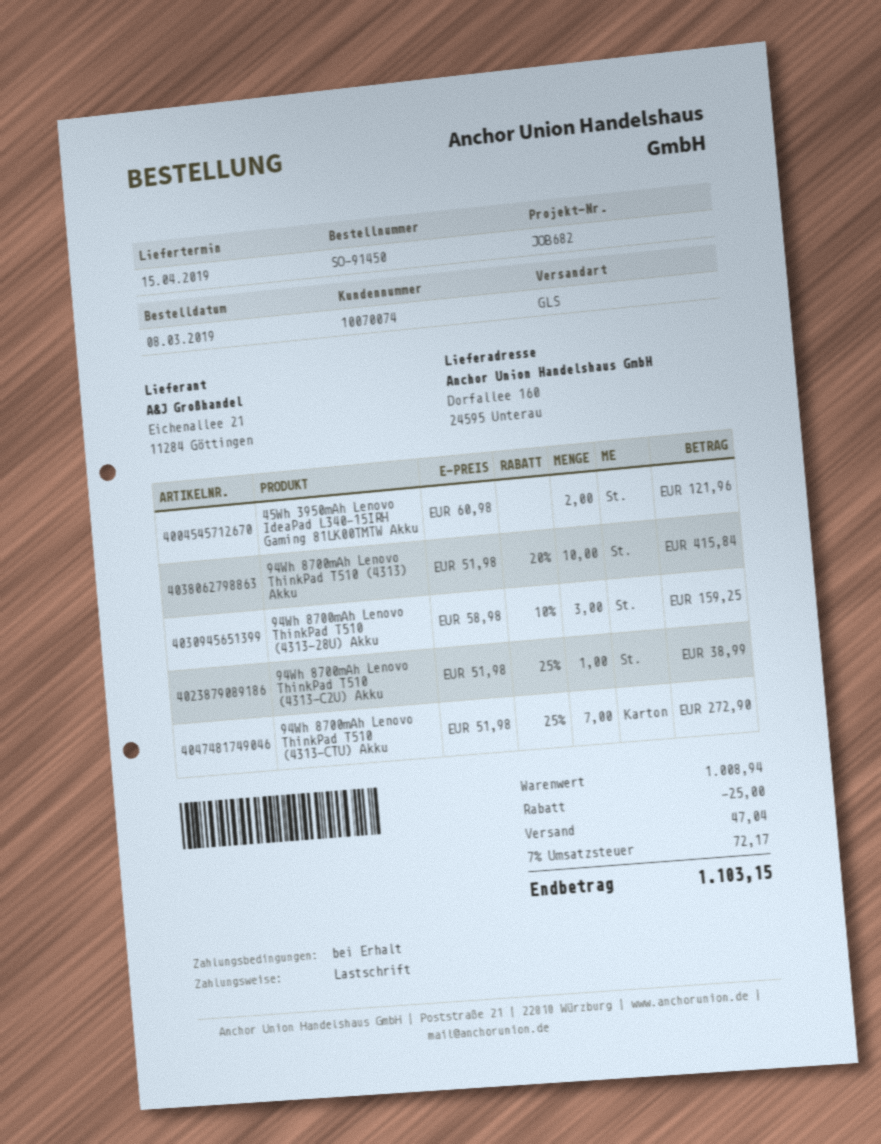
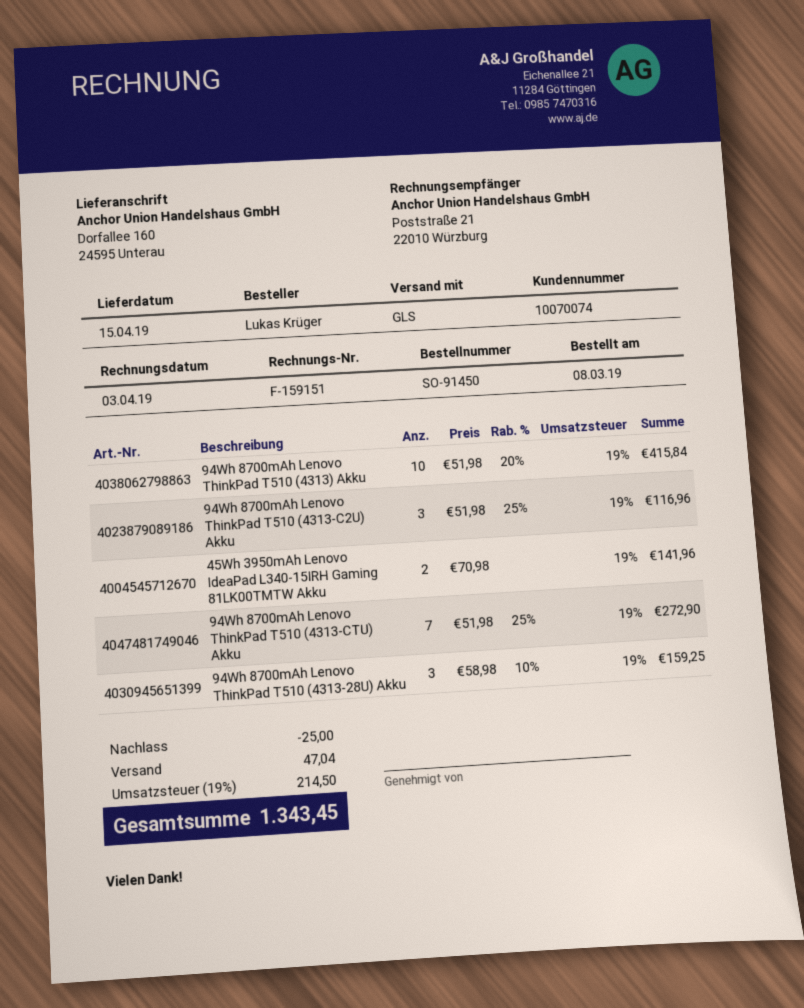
45Wh 3950mAh Lenovo IdeaPad L340-15IRH Gaming 81LK00TMTW Akku: 2 x 60.98 = 121.96 -> 2 x 70.98 = 141.96
94Wh 8700mAh Lenovo ThinkPad T510 (4313-C2U) Akku: 1 x 51.98 - 25% = 38.99 -> 3 x 51.98 - 25% = 116.96
tax: 7% = 72.17 -> 19% = 214.50
total: 1103.15 -> 1343.45

